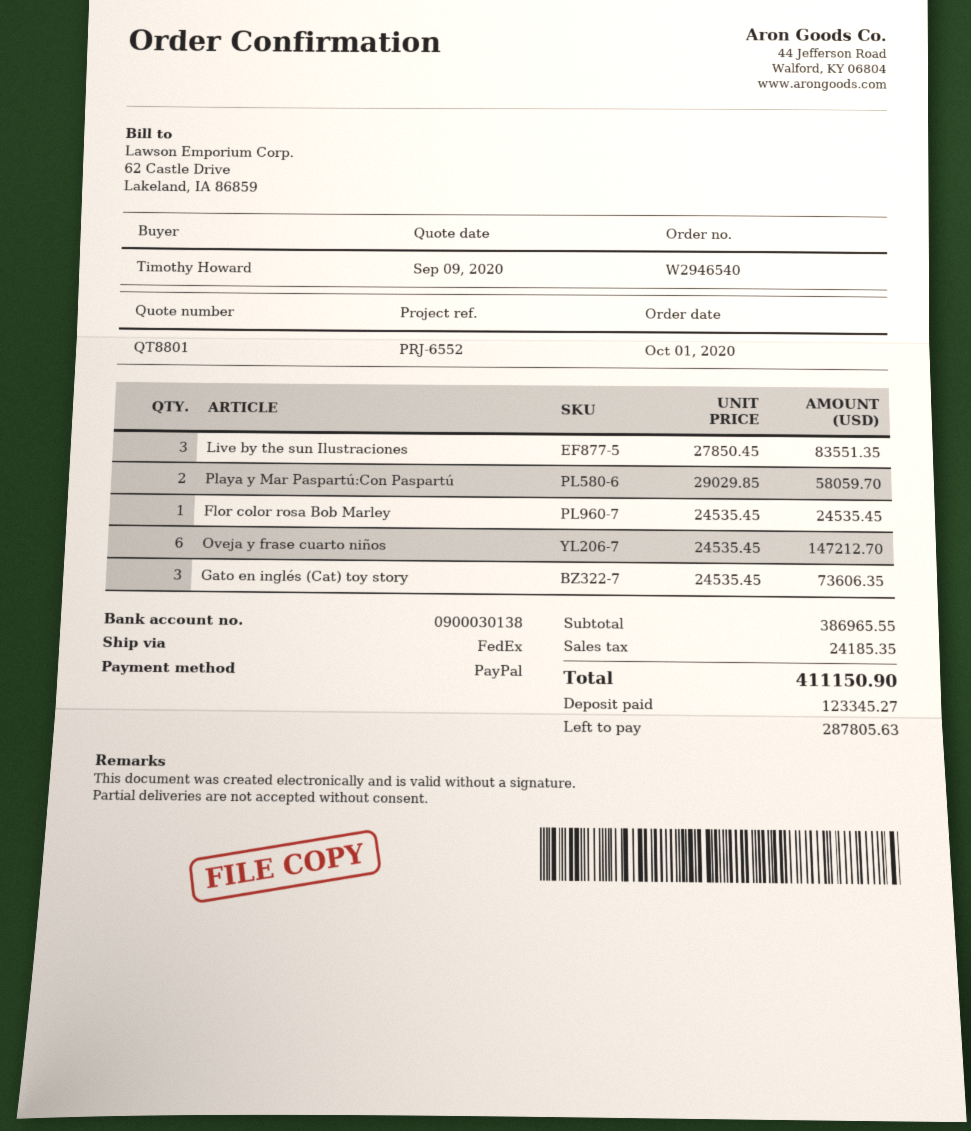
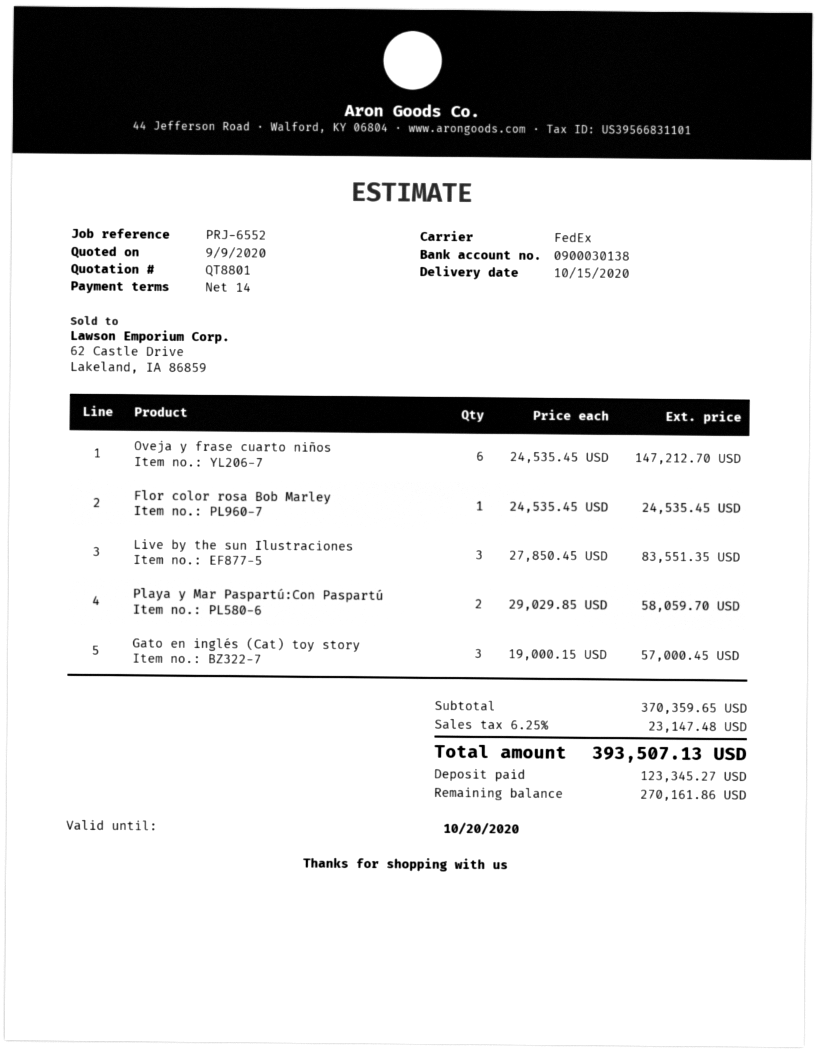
Gato en inglés (Cat) toy story: 3 x 24535.45 = 73606.35 -> 3 x 19000.15 = 57000.45
subtotal: 386965.55 -> 370359.65
tax: 24185.35 -> 23147.48
total: 411150.90 -> 393507.13
balance: 287805.63 -> 270161.86

